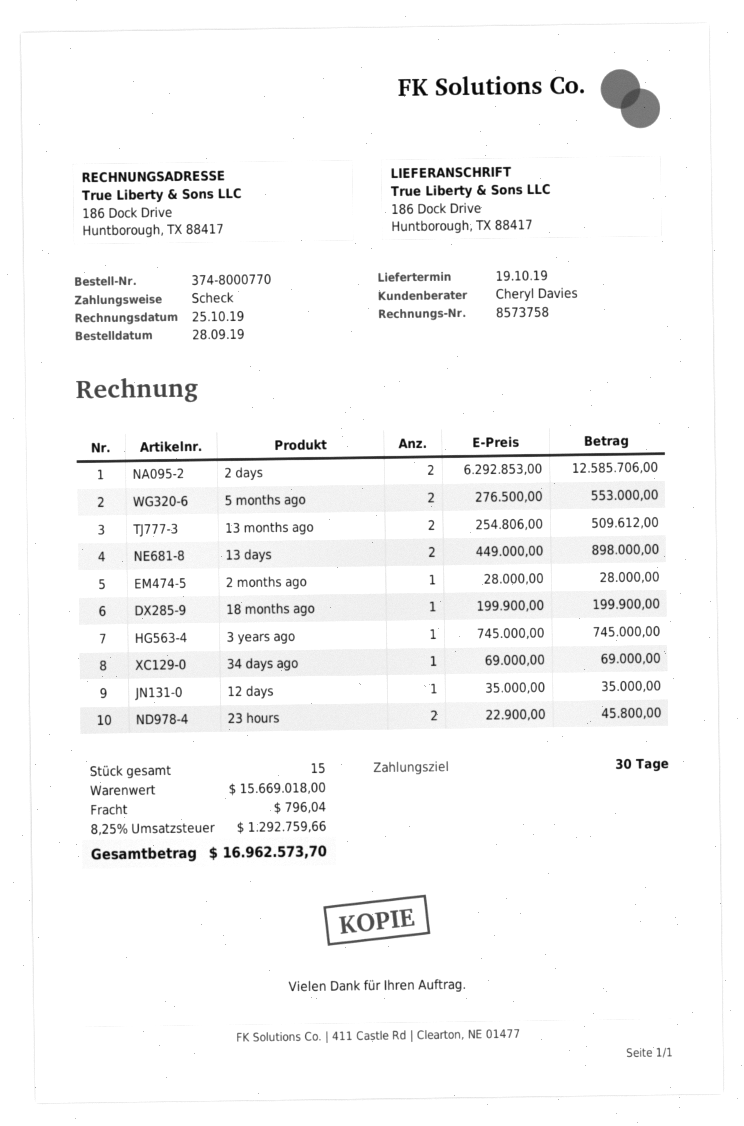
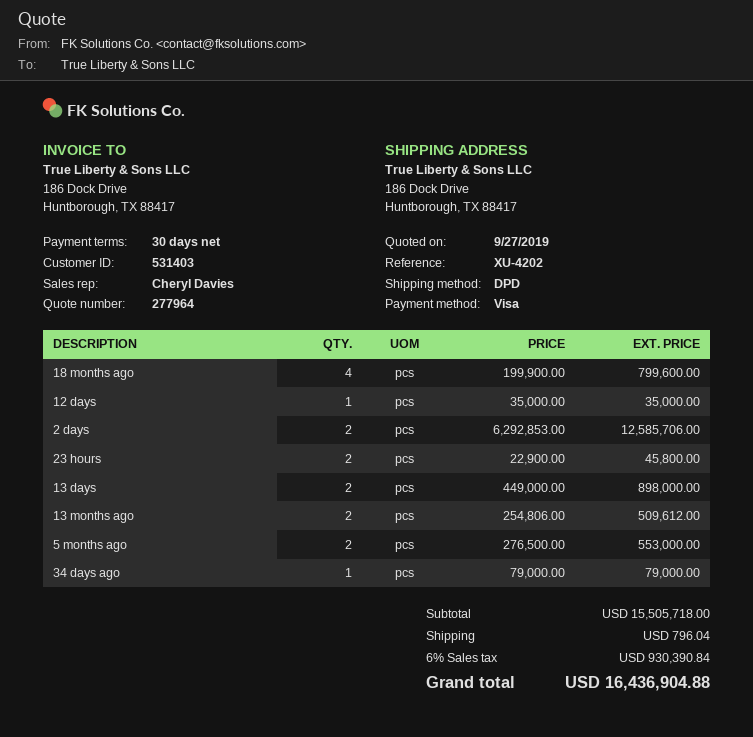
payment method: cheque -> Visa
2 months ago: 1 x 28000.00 = 28000.00 -> none
18 months ago: 1 x 199900.00 = 199900.00 -> 4 x 199900.00 = 799600.00
3 years ago: 1 x 745000.00 = 745000.00 -> none
34 days ago: 1 x 69000.00 = 69000.00 -> 1 x 79000.00 = 79000.00
subtotal: 15669018.00 -> 15505718.00
tax: 8.25% = 1292759.66 -> 6% = 930390.84
total: 16962573.70 -> 16436904.88

